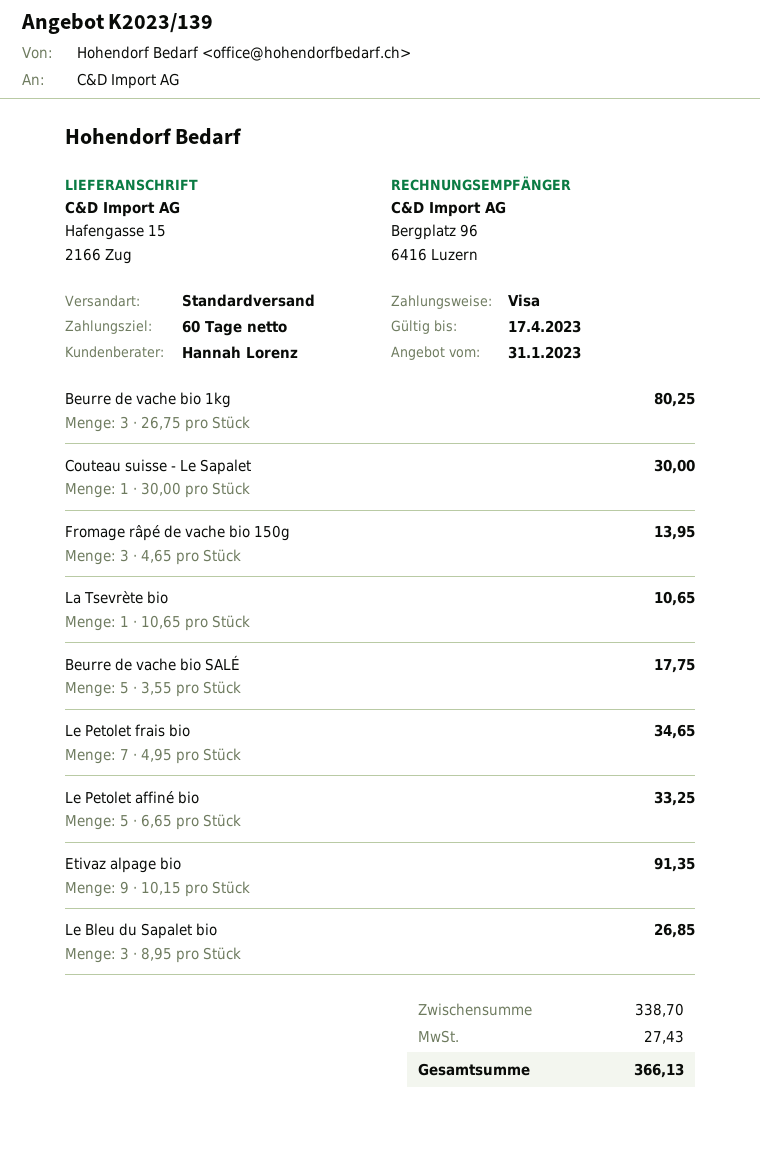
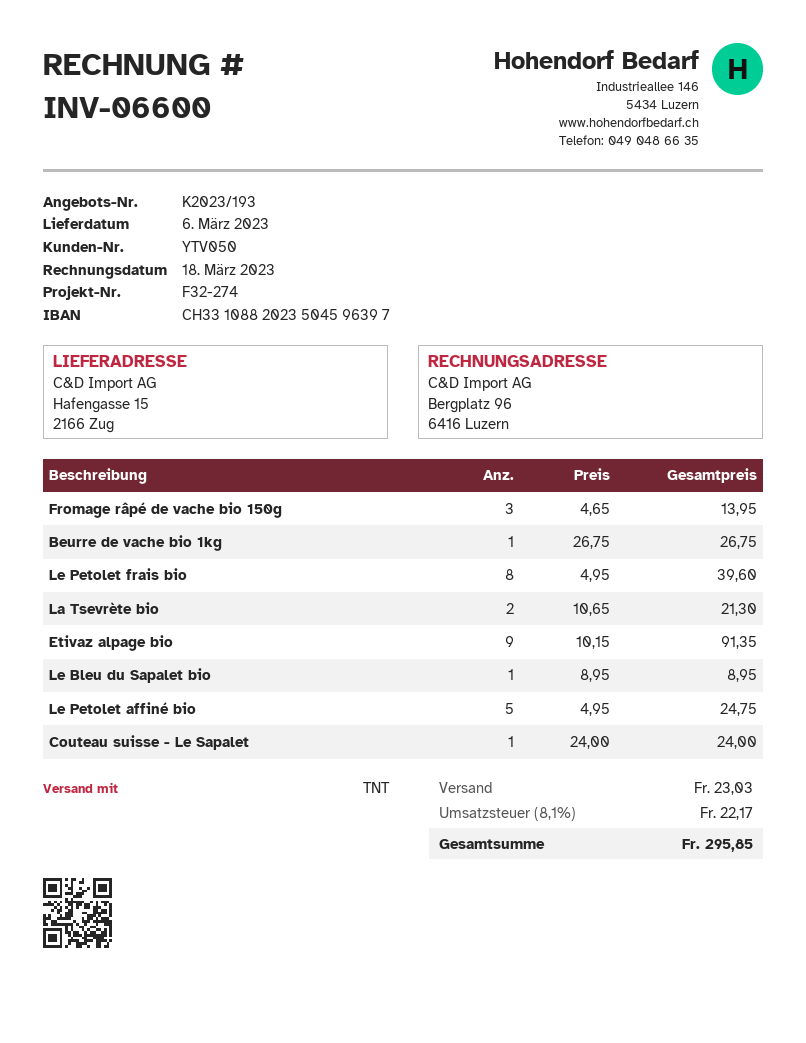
quote number: K2023/139 -> K2023/193
shipping method: standard -> TNT
Beurre de vache bio 1kg: 3 x 26.75 = 80.25 -> 1 x 26.75 = 26.75
Couteau suisse - Le Sapalet: 1 x 30.00 = 30.00 -> 1 x 24.00 = 24.00
La Tsevrète bio: 1 x 10.65 = 10.65 -> 2 x 10.65 = 21.30
Beurre de vache bio SALÉ: 5 x 3.55 = 17.75 -> none
Le Petolet frais bio: 7 x 4.95 = 34.65 -> 8 x 4.95 = 39.60
Le Petolet affiné bio: 5 x 6.65 = 33.25 -> 5 x 4.95 = 24.75
Le Bleu du Sapalet bio: 3 x 8.95 = 26.85 -> 1 x 8.95 = 8.95
shipping: none -> 23.03
tax: 27.43 -> 22.17
total: 366.13 -> 295.85

